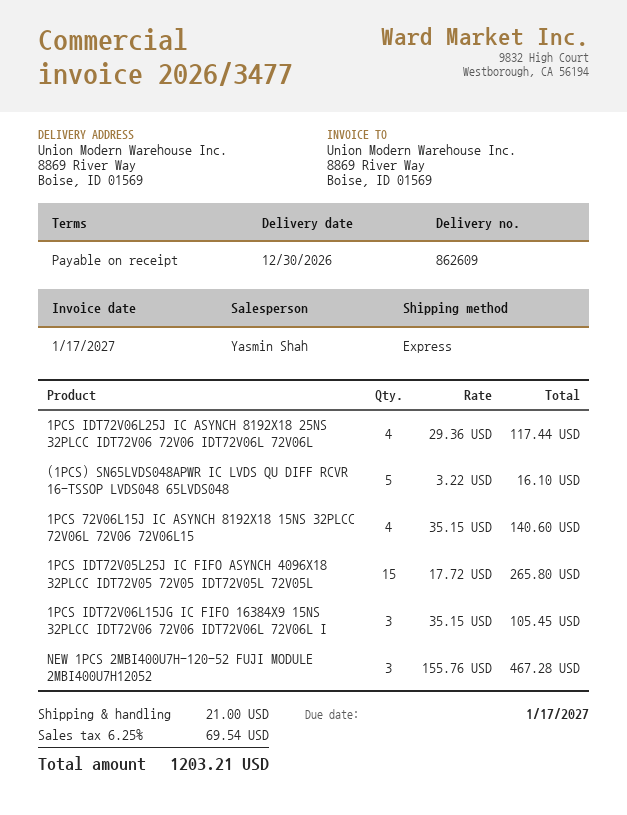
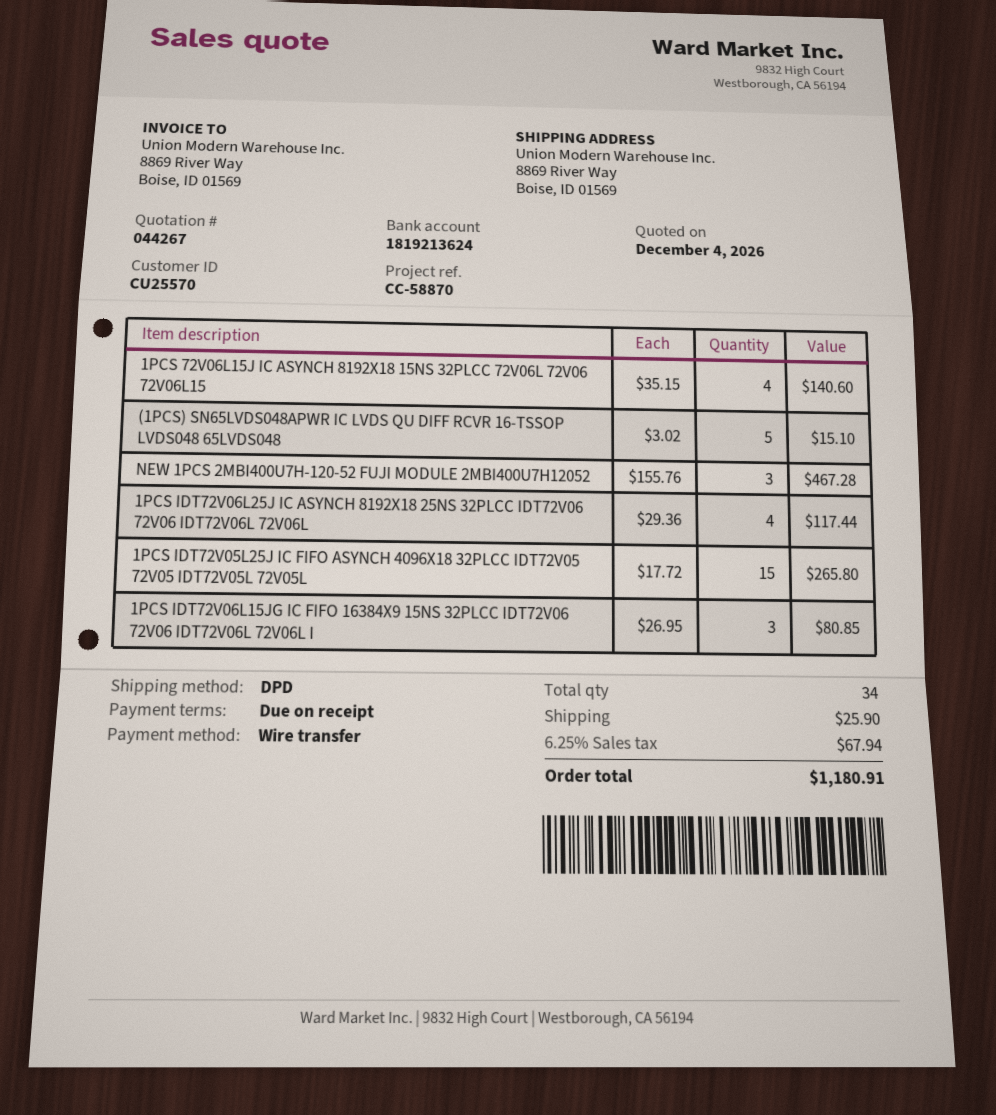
shipping method: express -> DPD
(1PCS) SN65LVDS048APWR IC LVDS QU DIFF RCVR 16-TSSOP LVDS048 65LVDS048: 5 x 3.22 = 16.10 -> 5 x 3.02 = 15.10
1PCS IDT72V06L15JG IC FIFO 16384X9 15NS 32PLCC IDT72V06 72V06 IDT72V06L 72V06L I: 3 x 35.15 = 105.45 -> 3 x 26.95 = 80.85
shipping: 21.00 -> 25.90
tax: 6.25% = 69.54 -> 6.25% = 67.94
total: 1203.21 -> 1180.91

